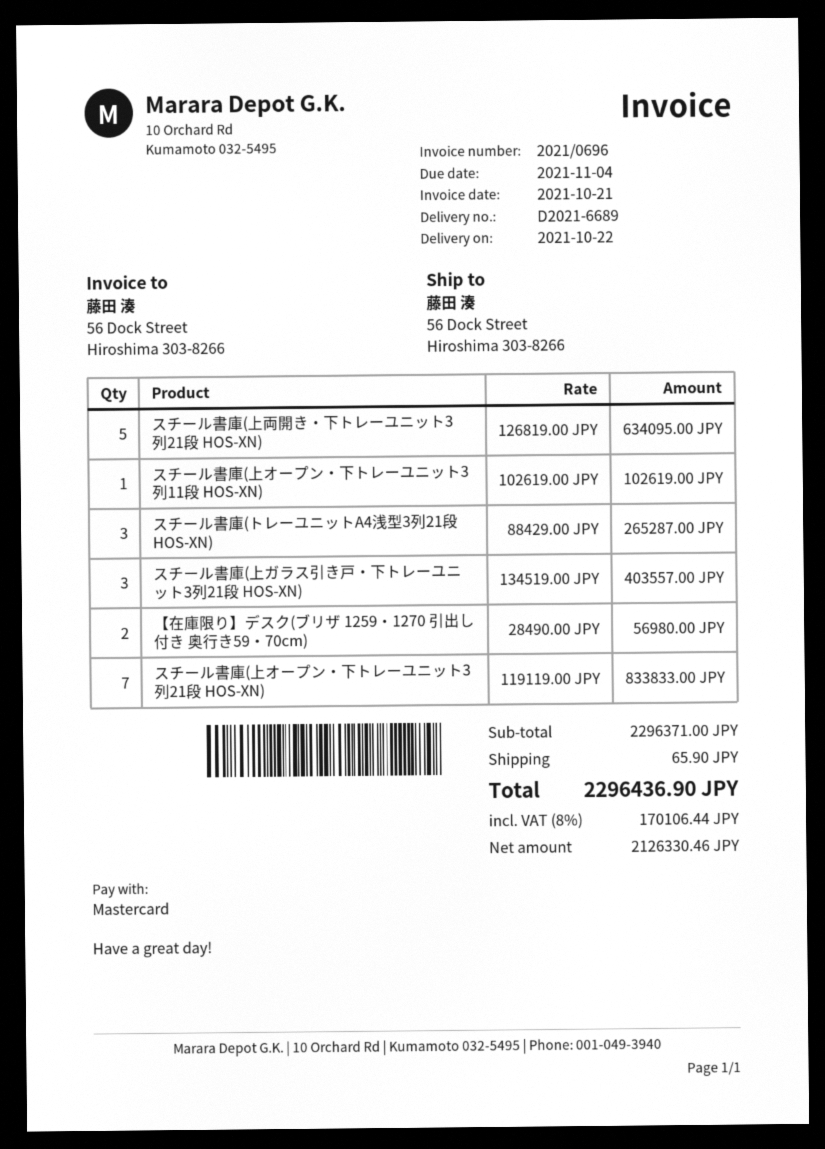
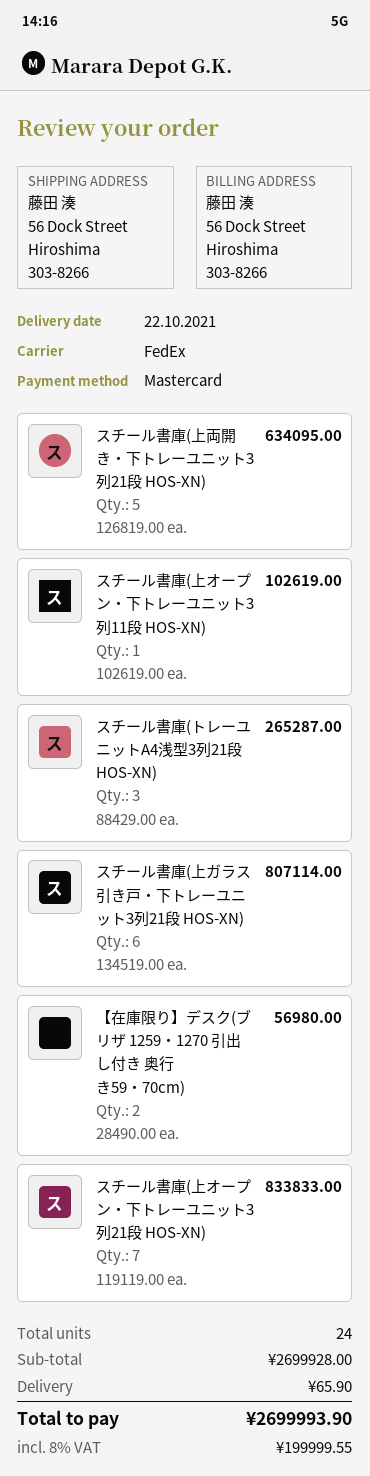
スチール書庫(上ガラス引き戸・下トレーユニット3列21段 HOS-XN): 3 x 134519.00 = 403557.00 -> 6 x 134519.00 = 807114.00
subtotal: 2296371.00 -> 2699928.00
tax: 8% = 170106.44 -> 8% = 199999.55
total: 2296436.90 -> 2699993.90

